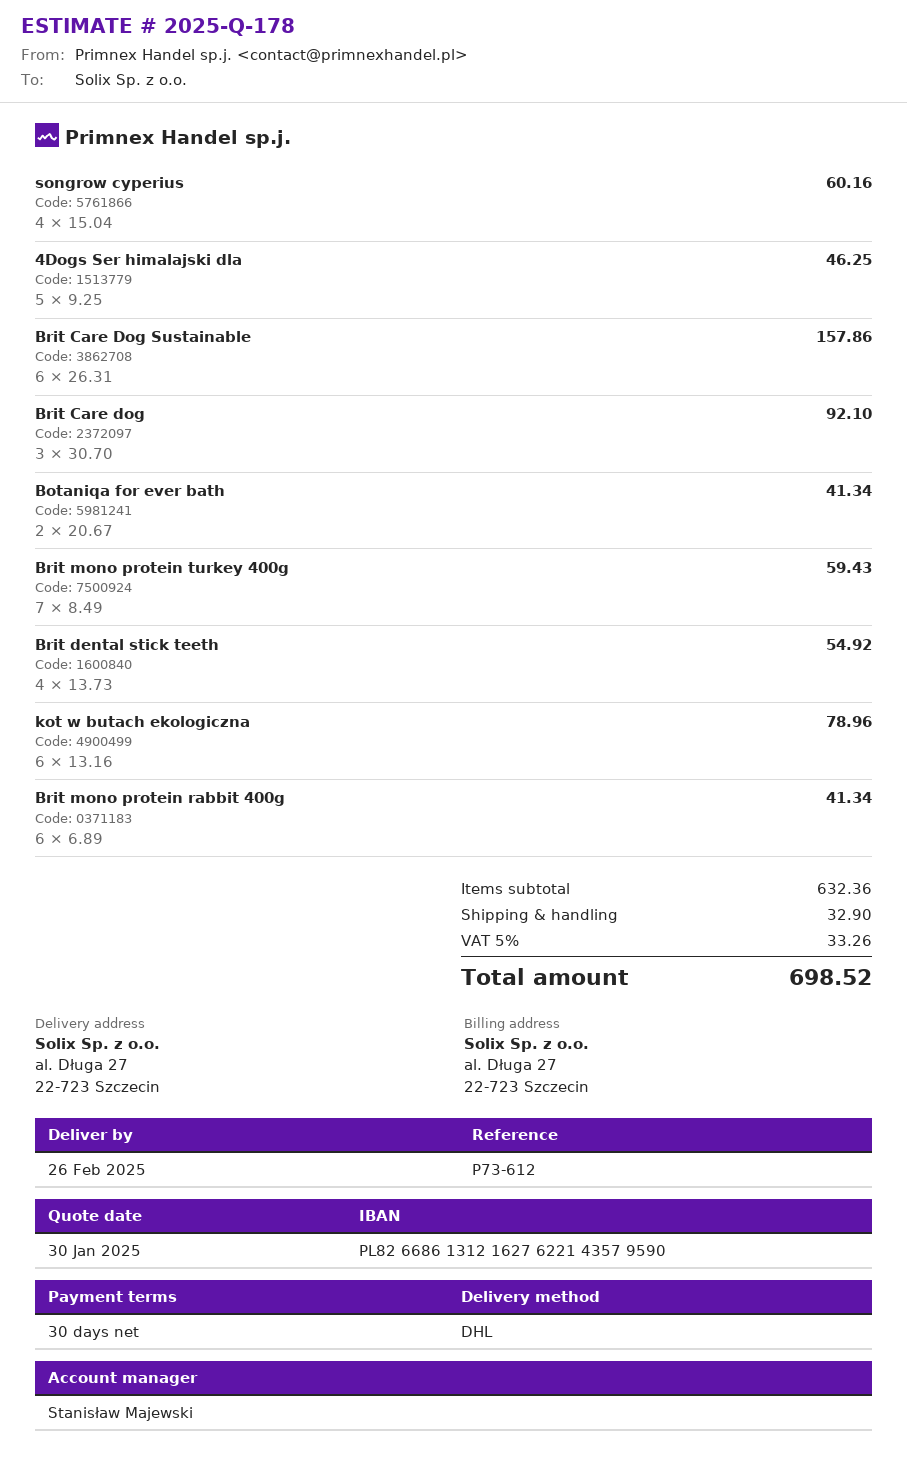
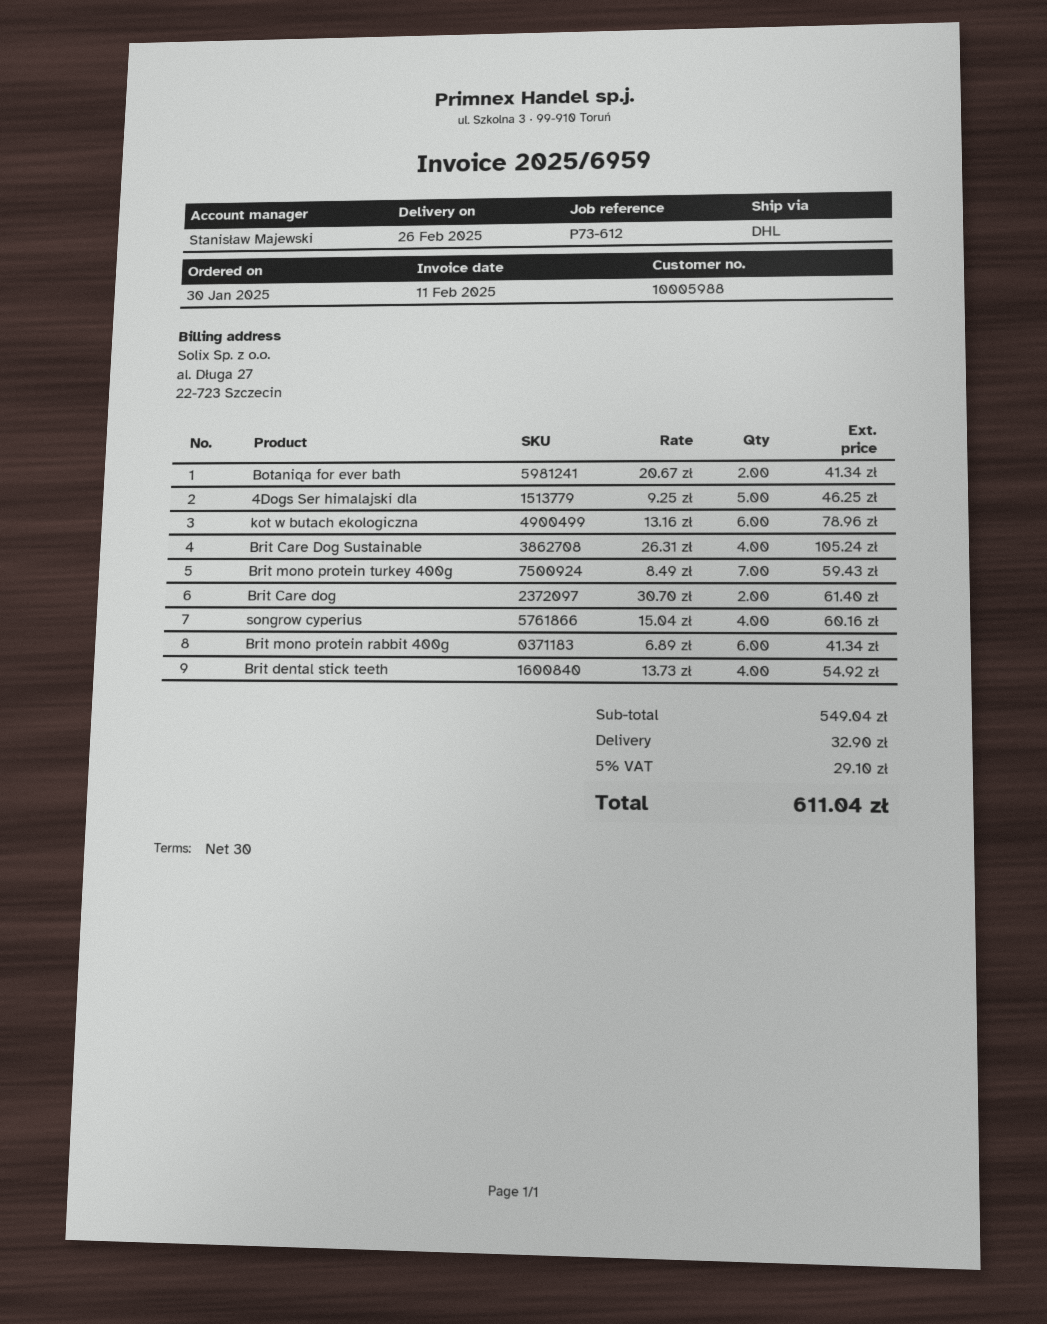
Brit Care Dog Sustainable: 6 x 26.31 = 157.86 -> 4 x 26.31 = 105.24
Brit Care dog: 3 x 30.70 = 92.10 -> 2 x 30.70 = 61.40
subtotal: 632.36 -> 549.04
tax: 5% = 33.26 -> 5% = 29.10
total: 698.52 -> 611.04

